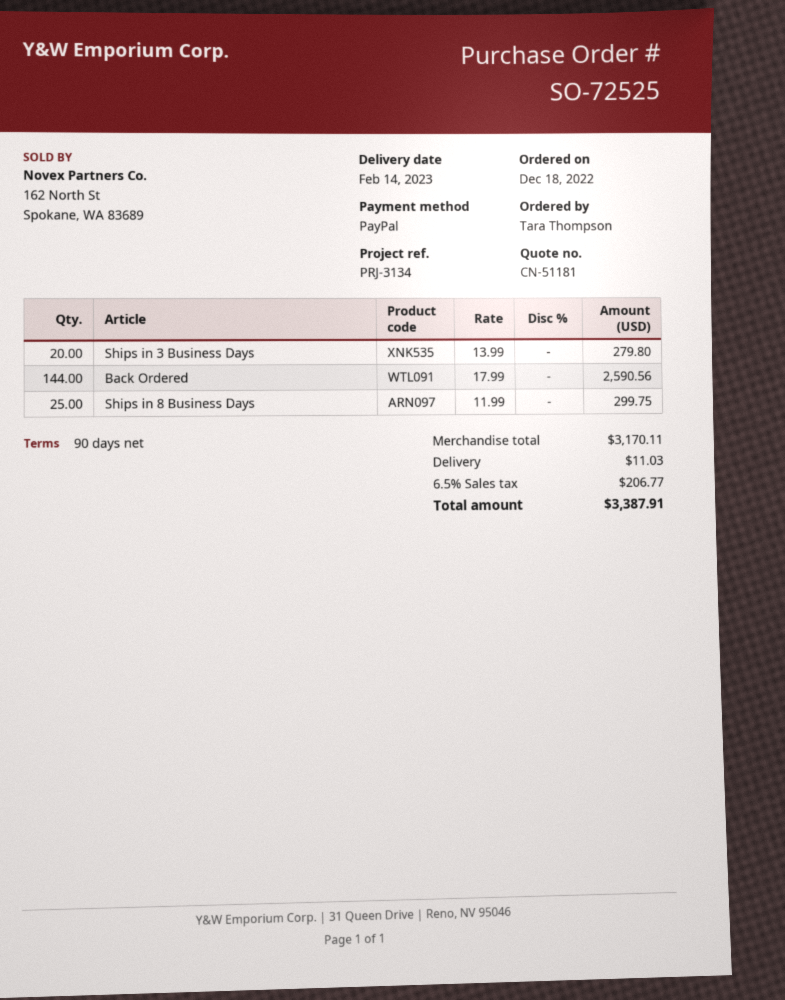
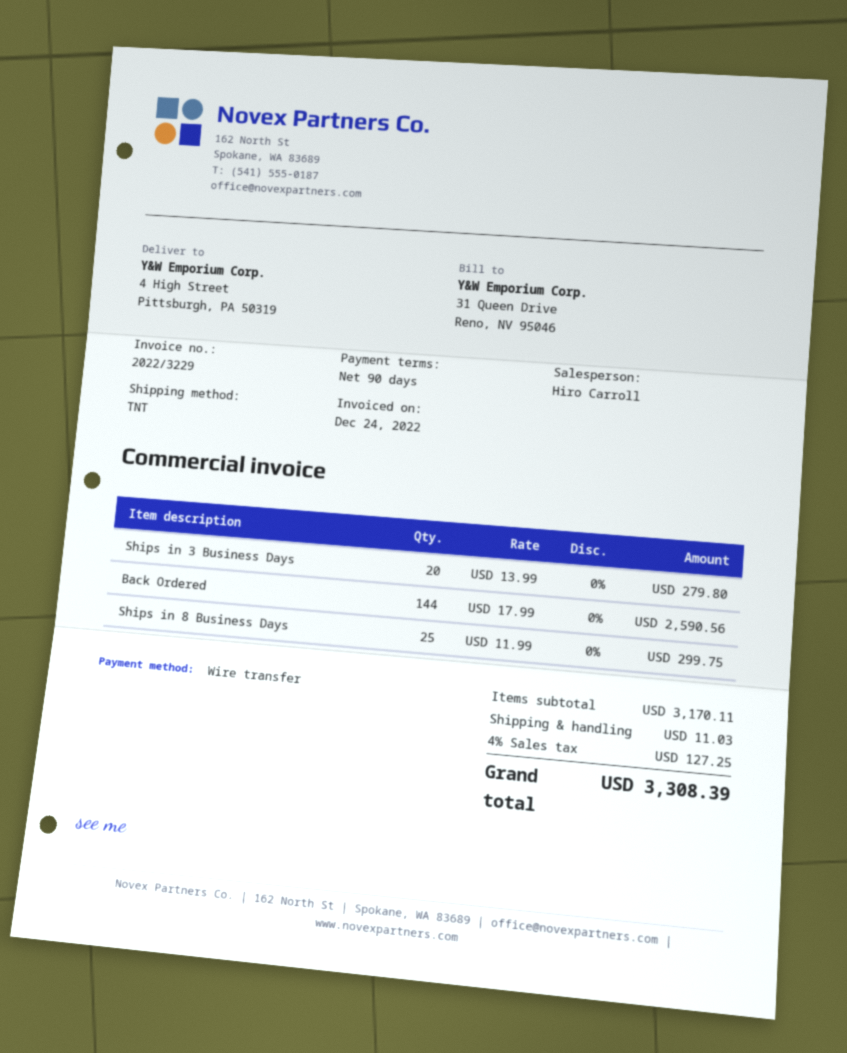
payment method: PayPal -> bank transfer
tax: 6.5% = 206.77 -> 4% = 127.25
total: 3387.91 -> 3308.39

